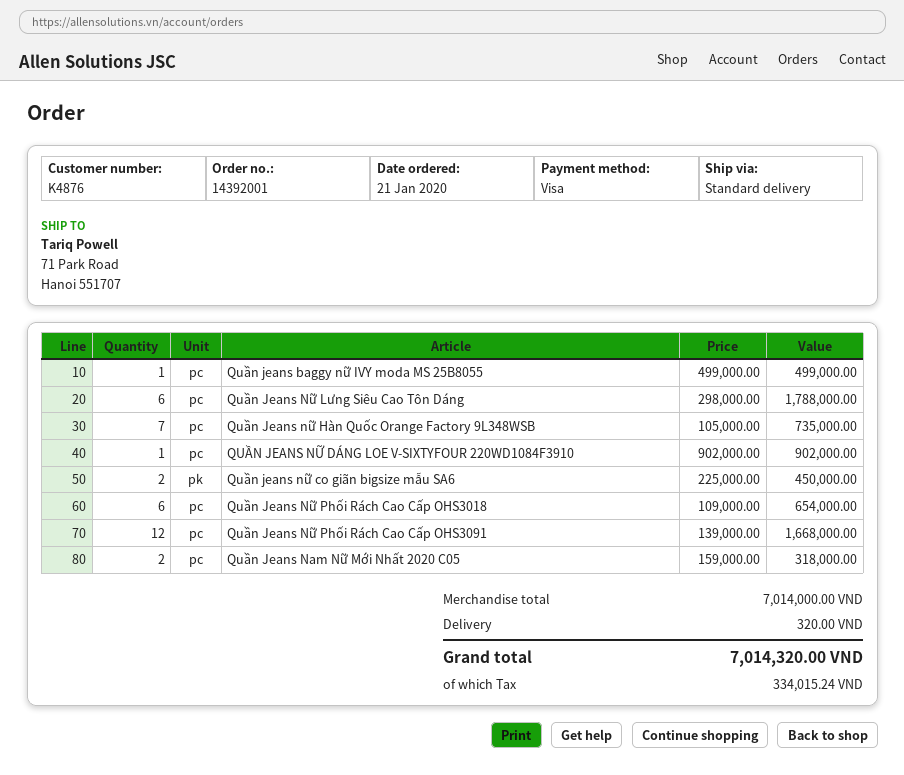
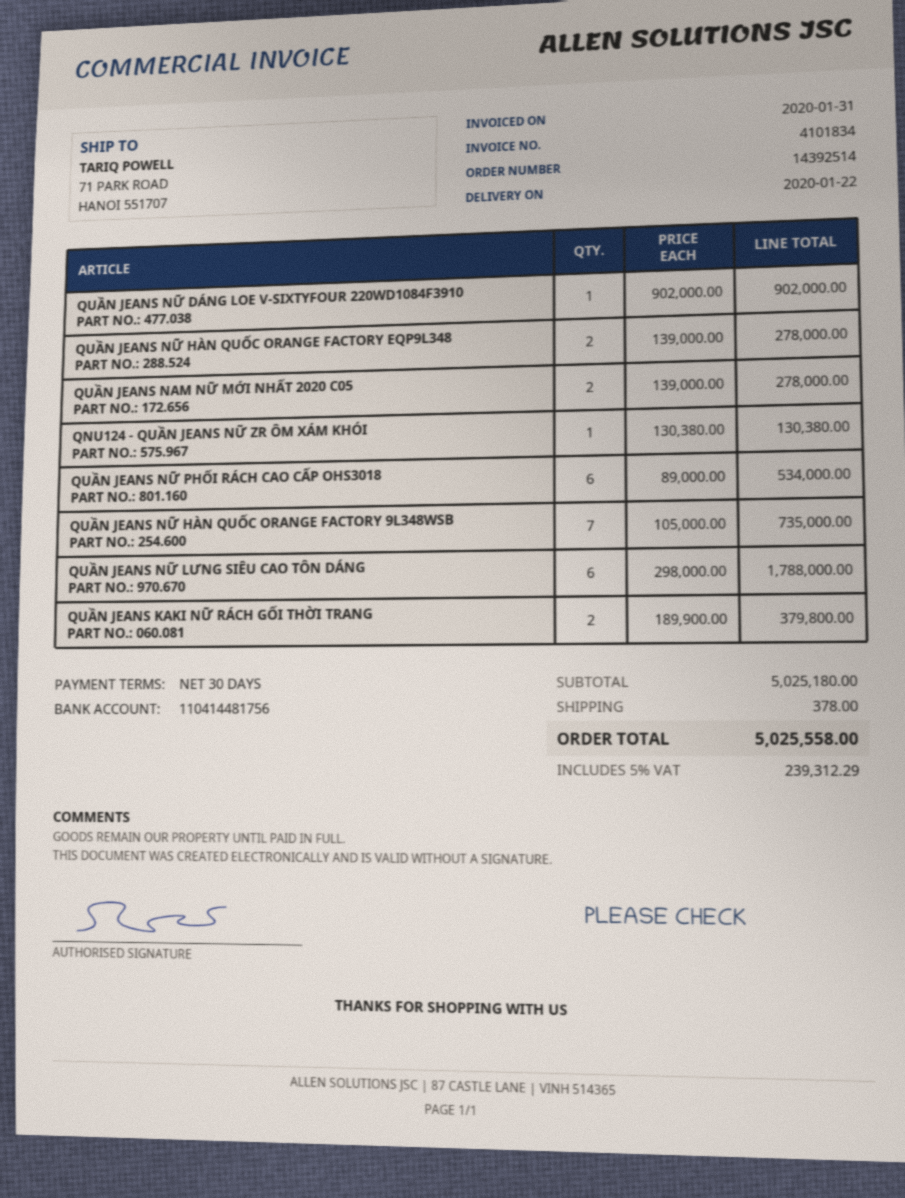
order number: 14392001 -> 14392514
Quần jeans baggy nữ IVY moda MS 25B8055: 1 x 499000.00 = 499000.00 -> none
Quần jeans nữ co giãn bigsize mẫu SA6: 2 x 225000.00 = 450000.00 -> none
Quần Jeans Nữ Phối Rách Cao Cấp OHS3018: 6 x 109000.00 = 654000.00 -> 6 x 89000.00 = 534000.00
Quần Jeans Nữ Phối Rách Cao Cấp OHS3091: 12 x 139000.00 = 1668000.00 -> none
Quần Jeans Nam Nữ Mới Nhất 2020 C05: 2 x 159000.00 = 318000.00 -> 2 x 139000.00 = 278000.00
QUẦN JEANS NỮ HÀN QUỐC ORANGE FACTORY EQP9L348: none -> 2 x 139000.00 = 278000.00
QNU124 - QUẦN JEANS NỮ ZR ÔM XÁM KHÓI: none -> 1 x 130380.00 = 130380.00
QUẦN JEANS KAKI NỮ RÁCH GỐI THỜI TRANG: none -> 2 x 189900.00 = 379800.00
subtotal: 7014000.00 -> 5025180.00
shipping: 320.00 -> 378.00
tax: 334015.24 -> 239312.29
total: 7014320.00 -> 5025558.00

